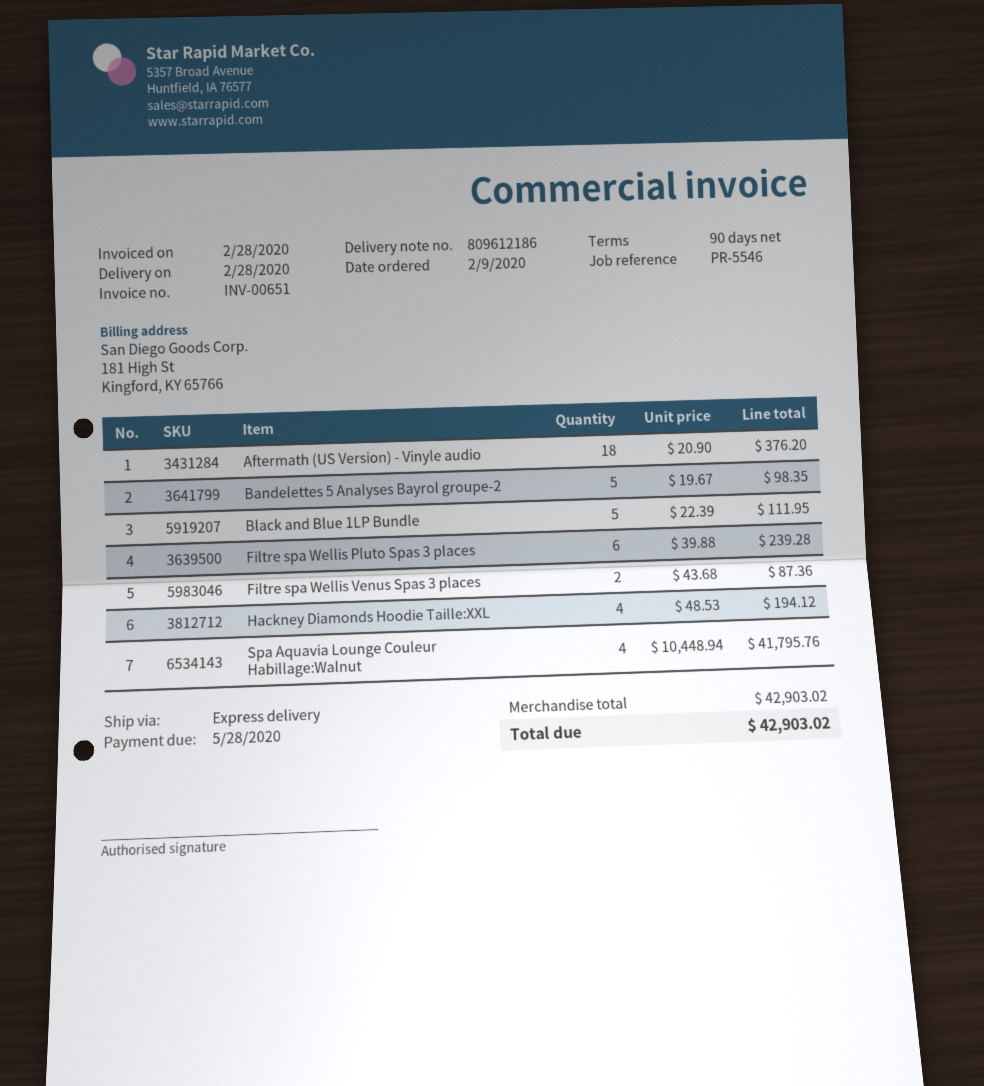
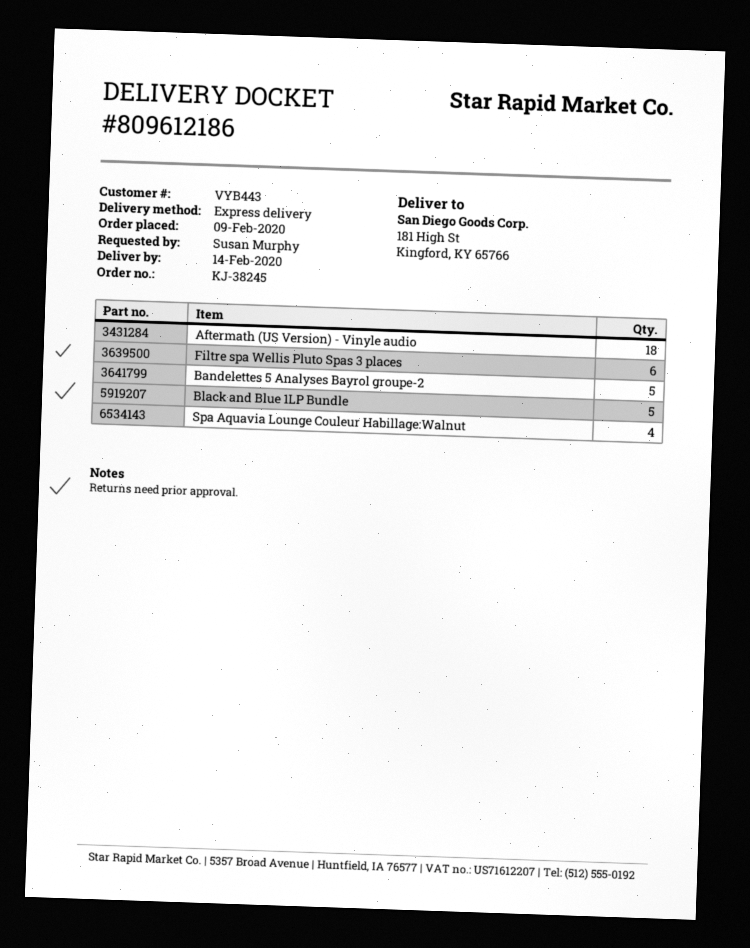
delivery date: 2020-02-28 -> 2020-02-14
Filtre spa Wellis Venus Spas 3 places: 2 -> none
Hackney Diamonds Hoodie Taille:XXL: 4 -> none

